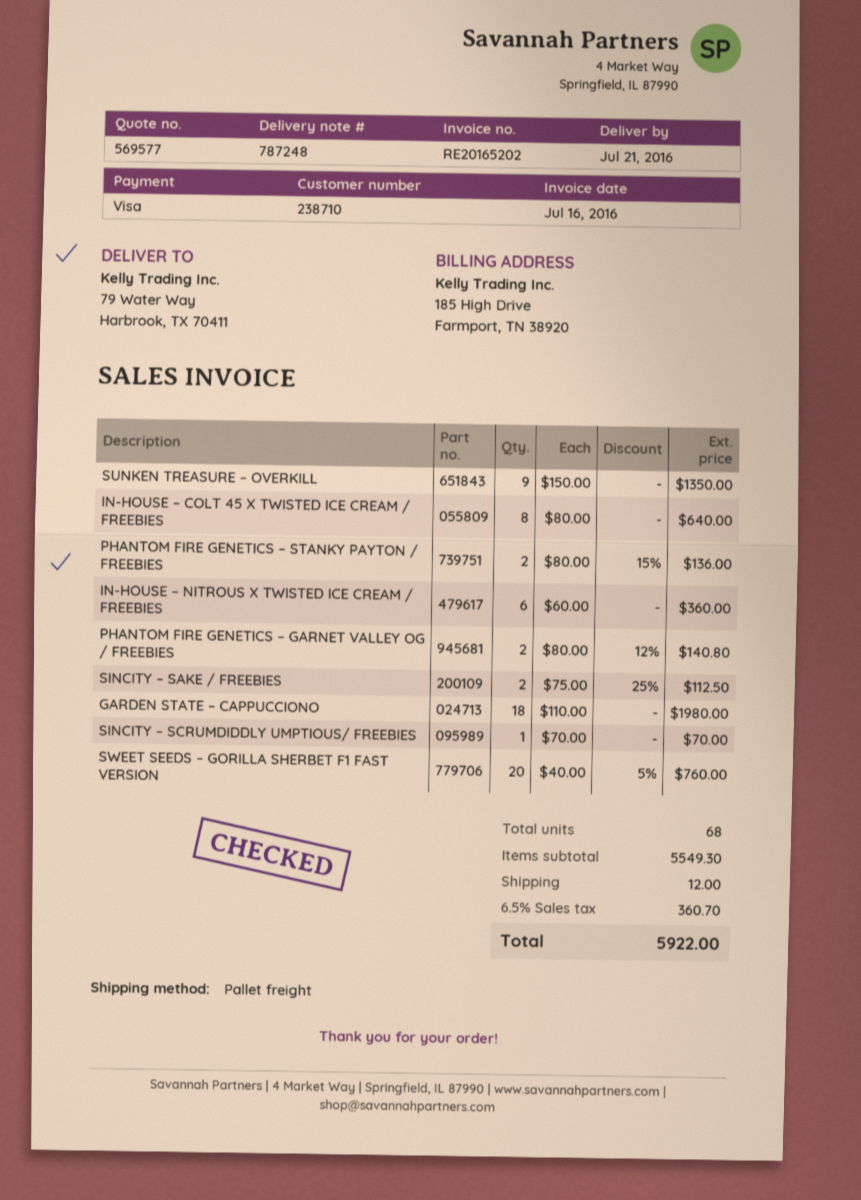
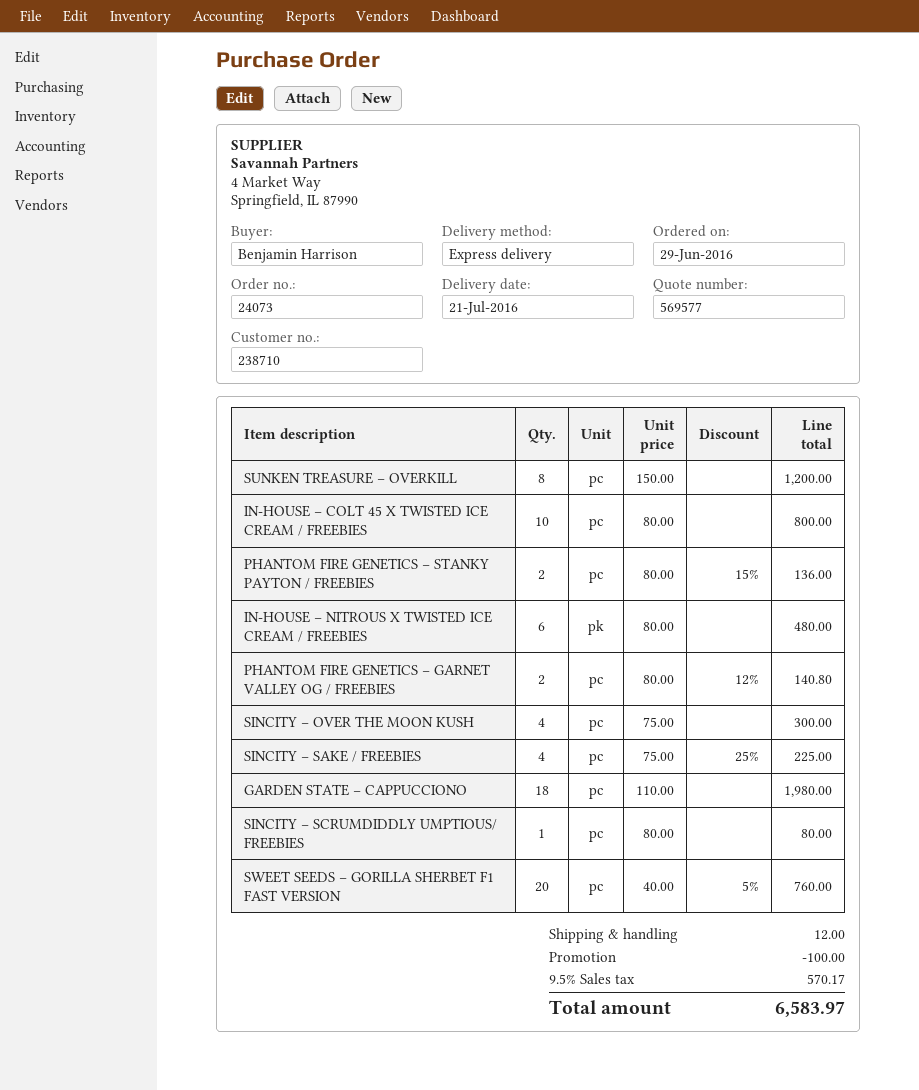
shipping method: pallet freight -> express
SUNKEN TREASURE – OVERKILL: 9 x 150.00 = 1350.00 -> 8 x 150.00 = 1200.00
IN-HOUSE – COLT 45 X TWISTED ICE CREAM / FREEBIES: 8 x 80.00 = 640.00 -> 10 x 80.00 = 800.00
IN-HOUSE – NITROUS X TWISTED ICE CREAM / FREEBIES: 6 x 60.00 = 360.00 -> 6 x 80.00 = 480.00
SINCITY – SAKE / FREEBIES: 2 x 75.00 - 25% = 112.50 -> 4 x 75.00 - 25% = 225.00
SINCITY – SCRUMDIDDLY UMPTIOUS/ FREEBIES: 1 x 70.00 = 70.00 -> 1 x 80.00 = 80.00
SINCITY – OVER THE MOON KUSH: none -> 4 x 75.00 = 300.00
discount: none -> 100.00
tax: 6.5% = 360.70 -> 9.5% = 570.17
total: 5922.00 -> 6583.97

